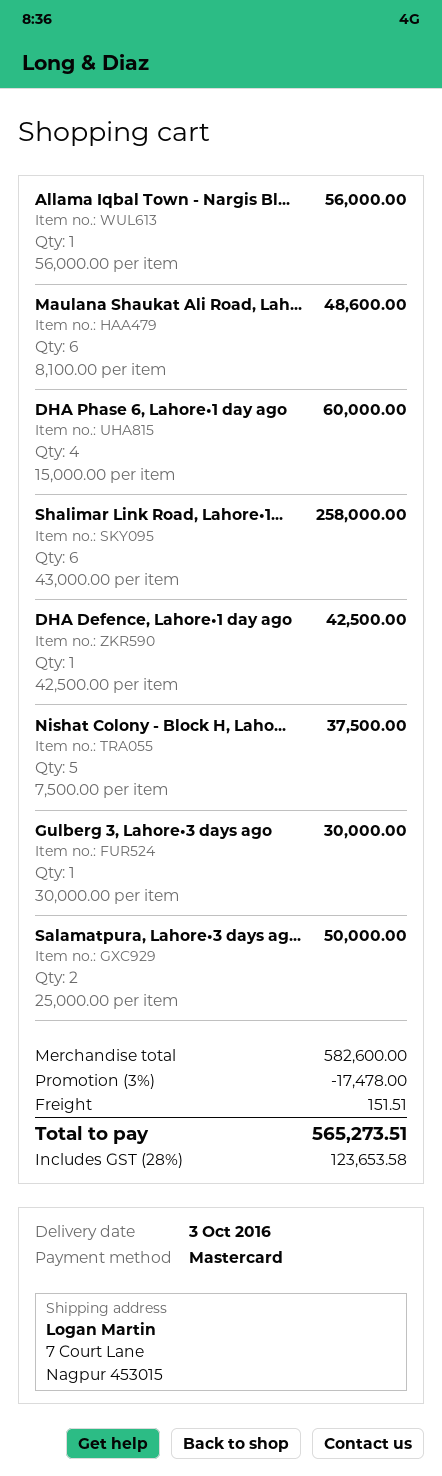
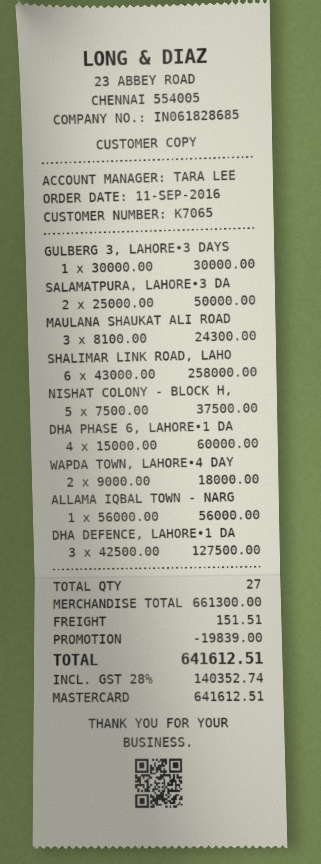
Maulana Shaukat Ali Road, Lah...: 6 x 8100.00 = 48600.00 -> 3 x 8100.00 = 24300.00
DHA Defence, Lahore•1 day ago: 1 x 42500.00 = 42500.00 -> 3 x 42500.00 = 127500.00
WAPDA TOWN, LAHORE•4 DAY: none -> 2 x 9000.00 = 18000.00
subtotal: 582600.00 -> 661300.00
discount: 17478.00 -> 19839.00
tax: 28% = 123653.58 -> 28% = 140352.74
total: 565273.51 -> 641612.51

